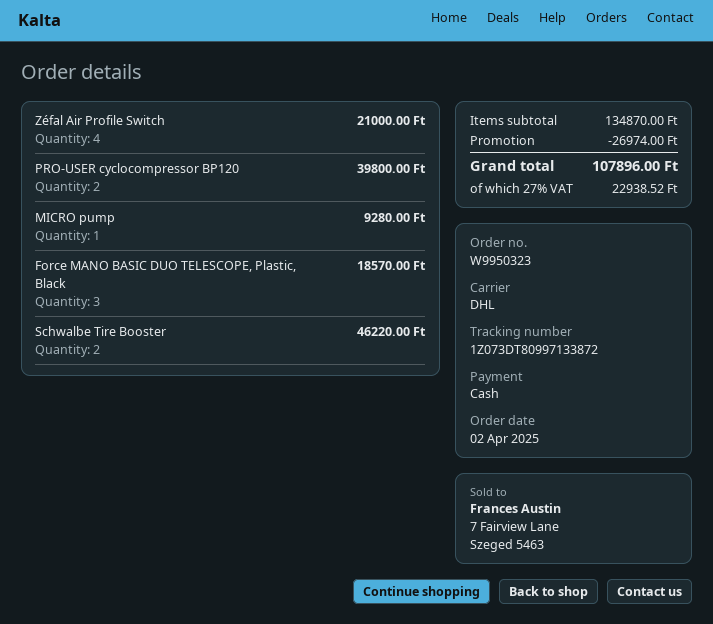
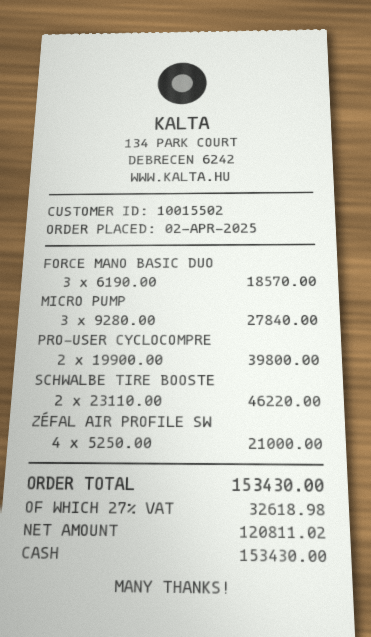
MICRO pump: 1 for 9280.00 -> 3 for 27840.00
discount: 26974.00 -> none
tax: 27% = 22938.52 -> 27% = 32618.98
total: 107896.00 -> 153430.00

